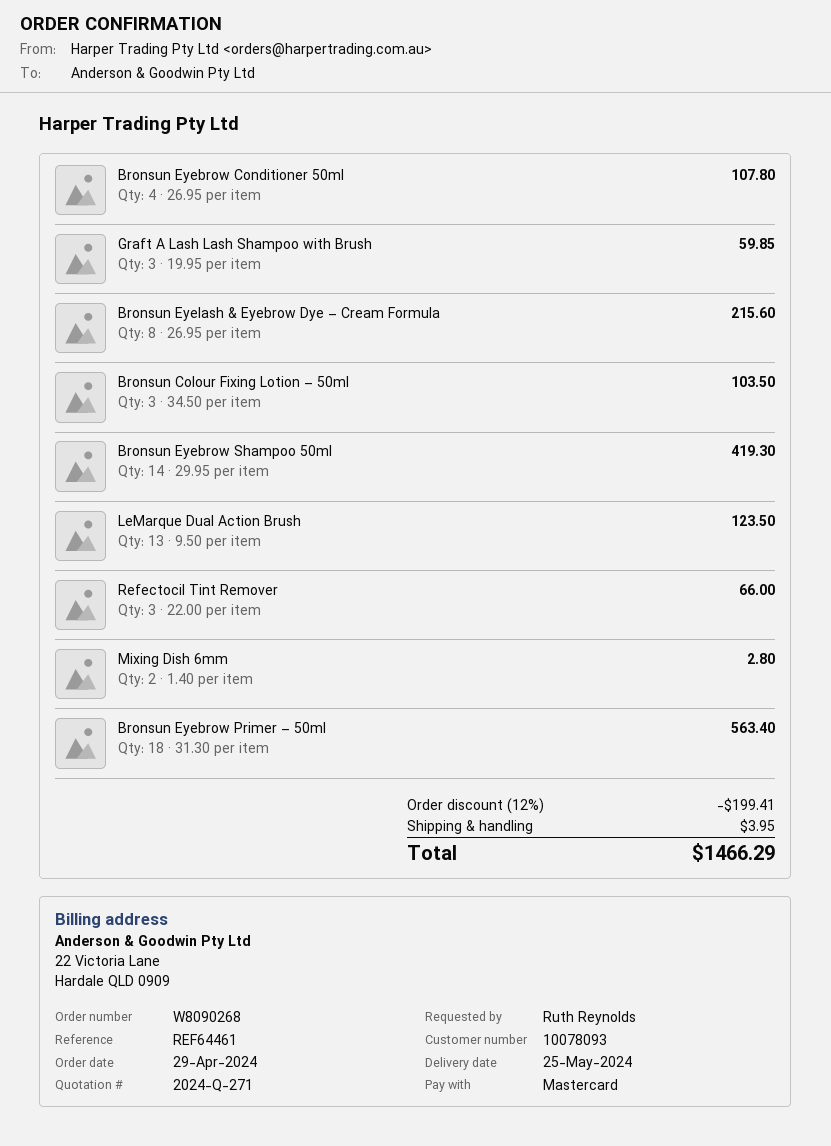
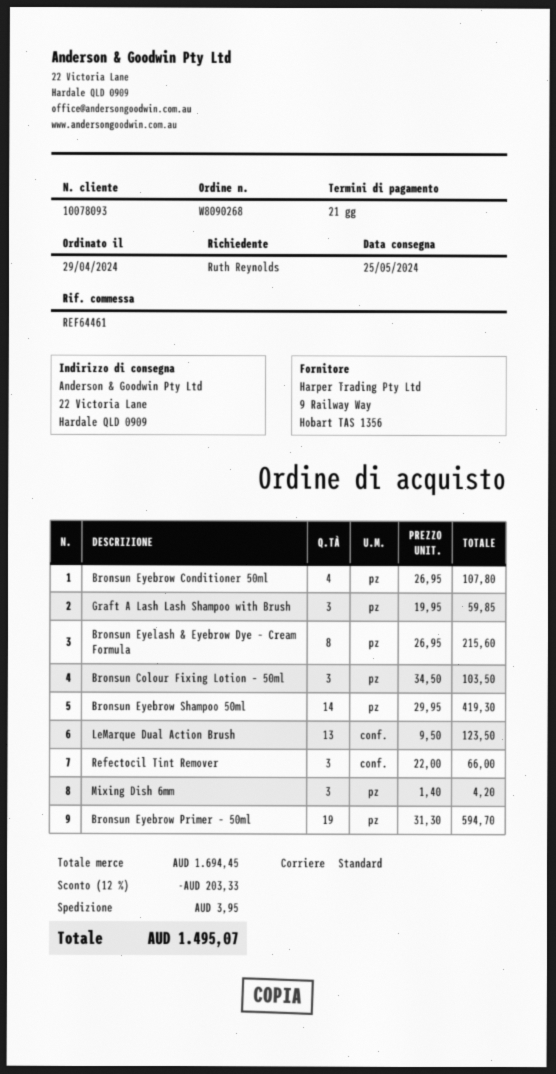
Mixing Dish 6mm: 2 x 1.40 = 2.80 -> 3 x 1.40 = 4.20
Bronsun Eyebrow Primer – 50ml: 18 x 31.30 = 563.40 -> 19 x 31.30 = 594.70
discount: 12% = 199.41 -> 12% = 203.33
total: 1466.29 -> 1495.07

